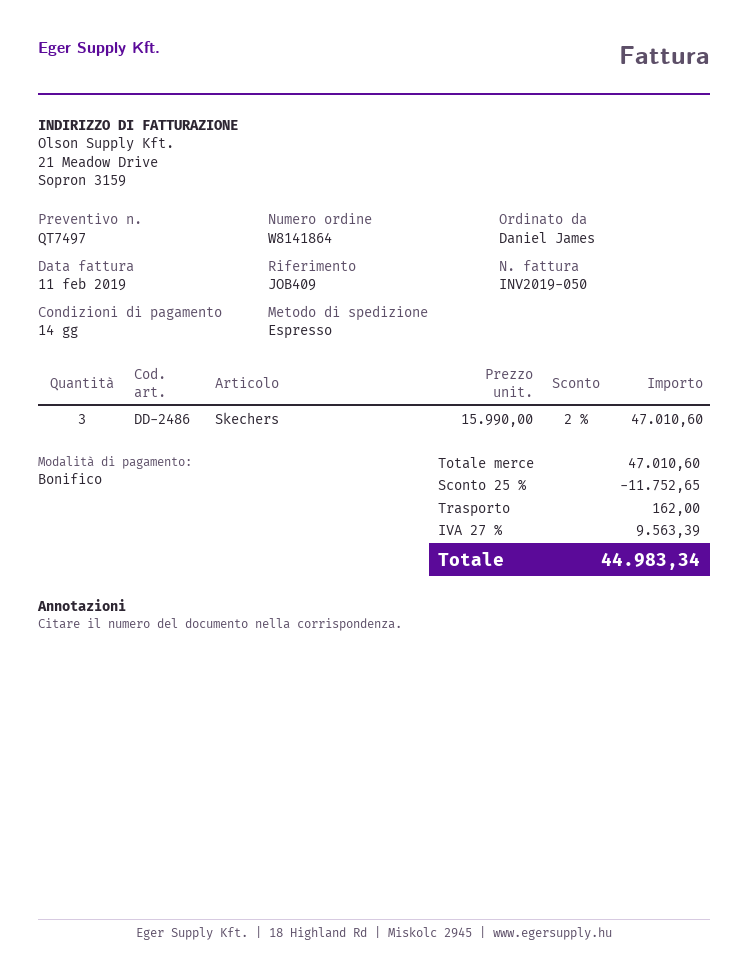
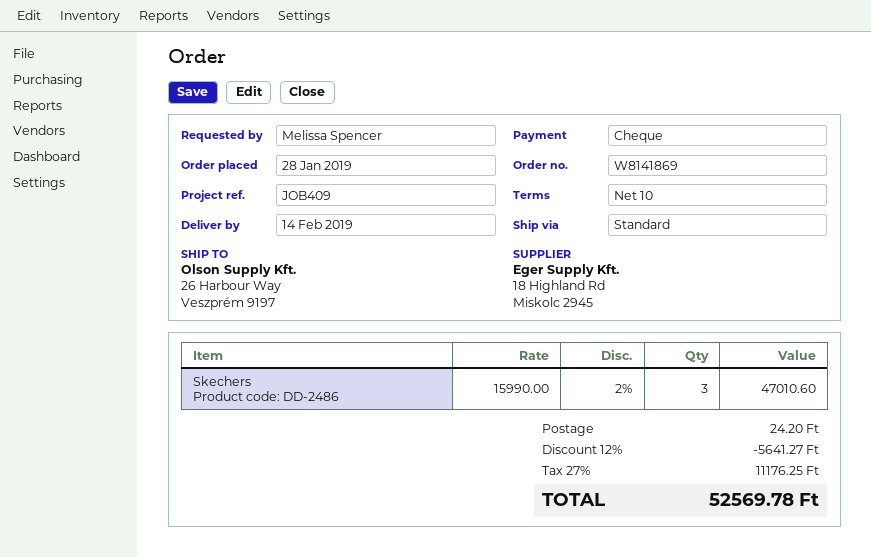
order number: W8141864 -> W8141869
payment terms: 14 days -> 10 days
ordered by: Daniel James -> Melissa Spencer
payment method: bank transfer -> cheque
shipping method: express -> standard
discount: 25% = 11752.65 -> 12% = 5641.27
shipping: 162.00 -> 24.20
tax: 27% = 9563.39 -> 27% = 11176.25
total: 44983.34 -> 52569.78

